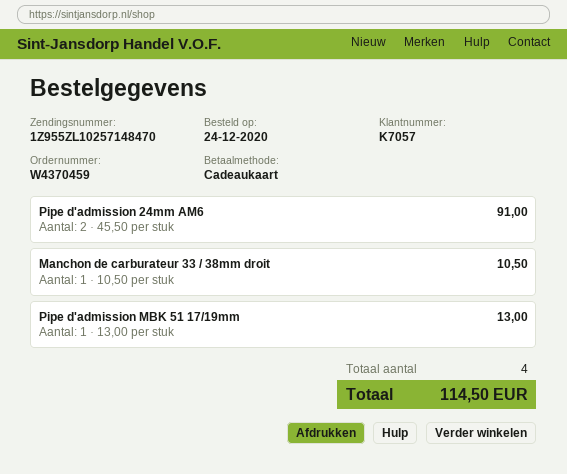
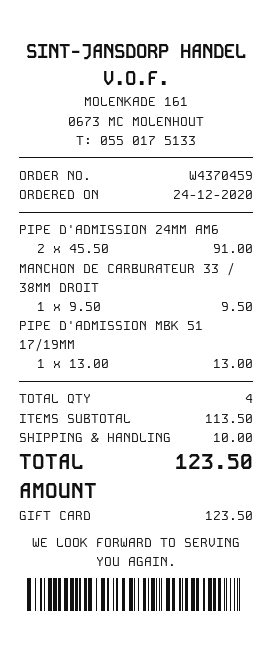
Manchon de carburateur 33 / 38mm droit: 1 x 10.50 = 10.50 -> 1 x 9.50 = 9.50
shipping: none -> 10.00
total: 114.50 -> 123.50

